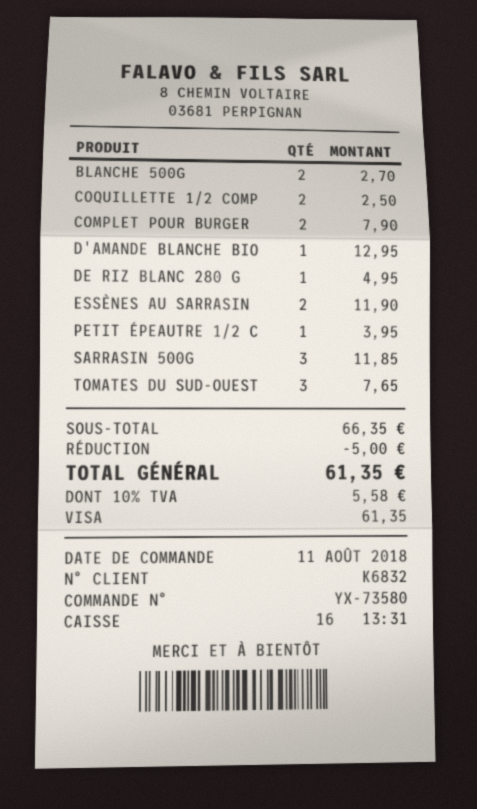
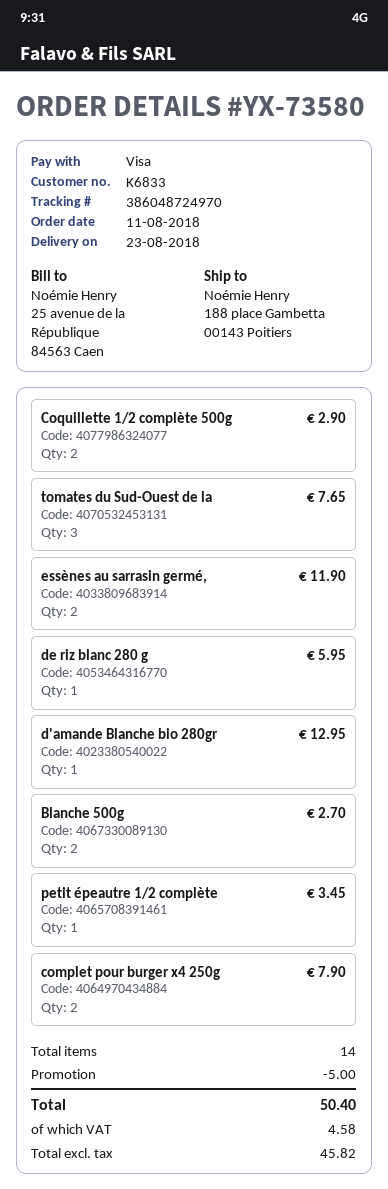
customer number: K6832 -> K6833
COQUILLETTE 1/2 COMP: 2 for 2.50 -> 2 for 2.90
DE RIZ BLANC 280 G: 1 for 4.95 -> 1 for 5.95
PETIT ÉPEAUTRE 1/2 C: 1 for 3.95 -> 1 for 3.45
SARRASIN 500G: 3 for 11.85 -> none
tax: 5.58 -> 4.58
total: 61.35 -> 50.40

